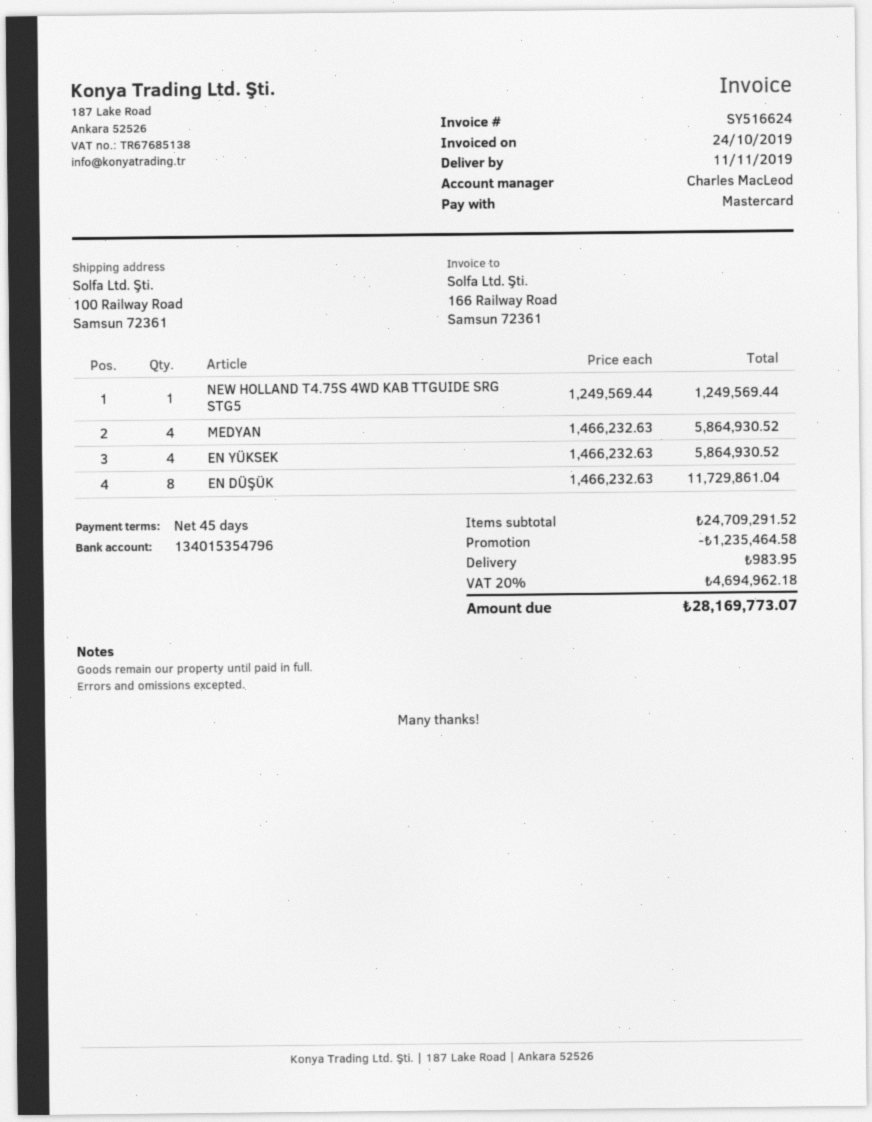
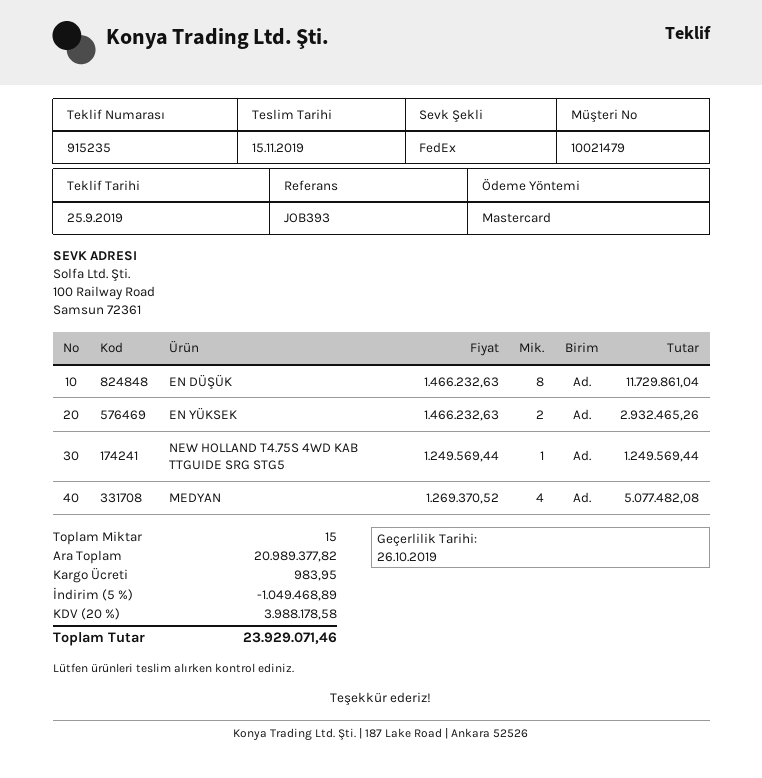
delivery date: 2019-11-11 -> 2019-11-15
MEDYAN: 4 x 1466232.63 = 5864930.52 -> 4 x 1269370.52 = 5077482.08
EN YÜKSEK: 4 x 1466232.63 = 5864930.52 -> 2 x 1466232.63 = 2932465.26
subtotal: 24709291.52 -> 20989377.82
discount: 1235464.58 -> 1049468.89
tax: 20% = 4694962.18 -> 20% = 3988178.58
total: 28169773.07 -> 23929071.46

